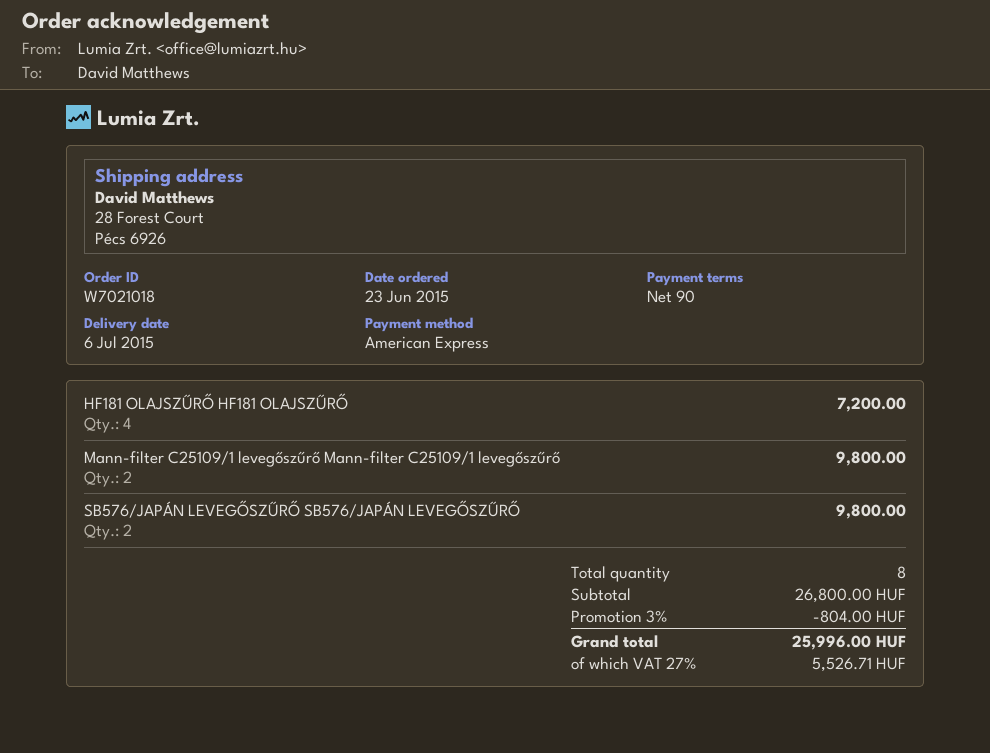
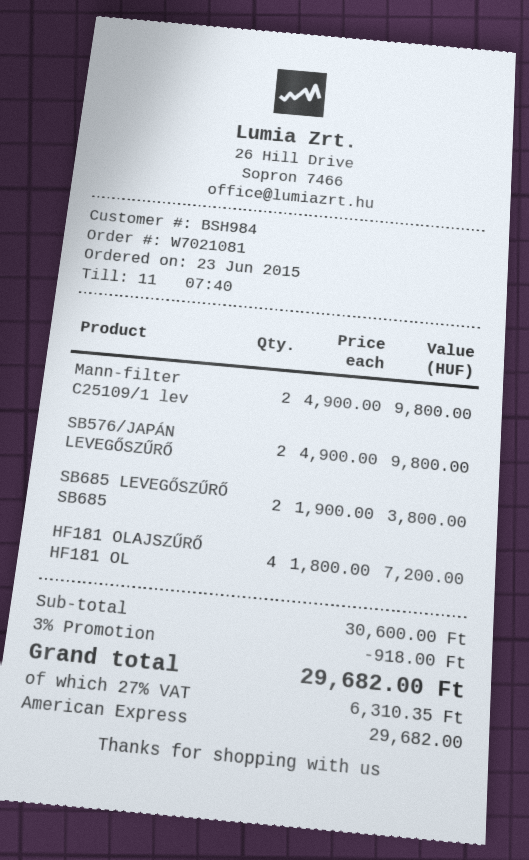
order number: W7021018 -> W7021081
SB685 LEVEGŐSZŰRŐ SB685: none -> 2 for 3800.00
subtotal: 26800.00 -> 30600.00
discount: 3% = 804.00 -> 3% = 918.00
tax: 27% = 5526.71 -> 27% = 6310.35
total: 25996.00 -> 29682.00

